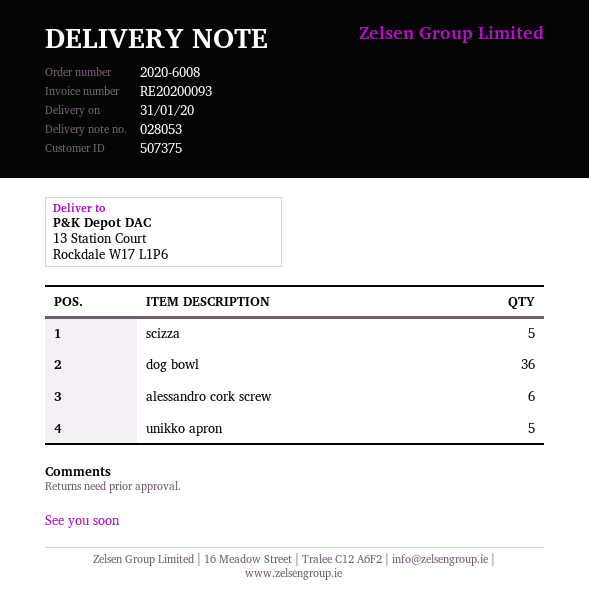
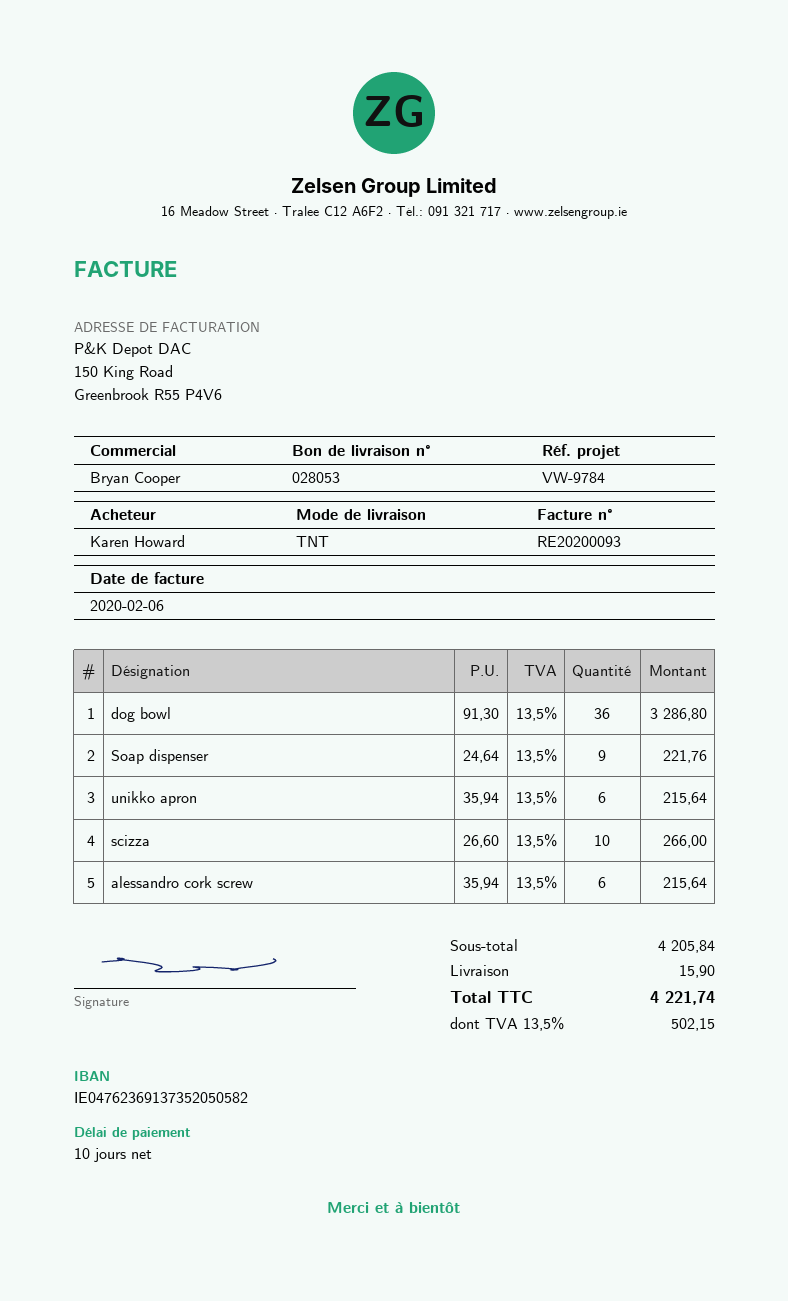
scizza: 5 -> 10
unikko apron: 5 -> 6
Soap dispenser: none -> 9

